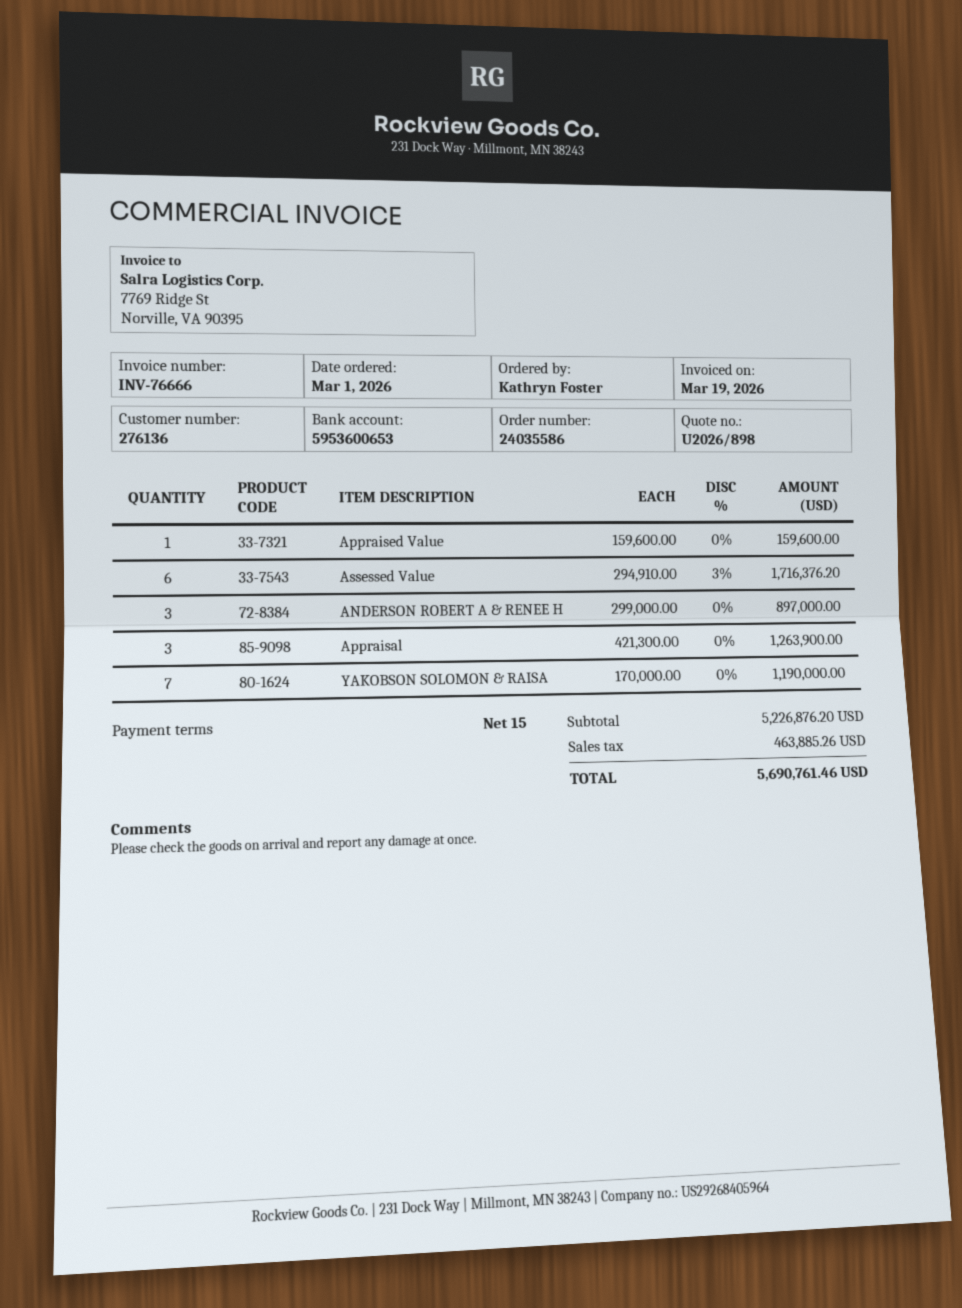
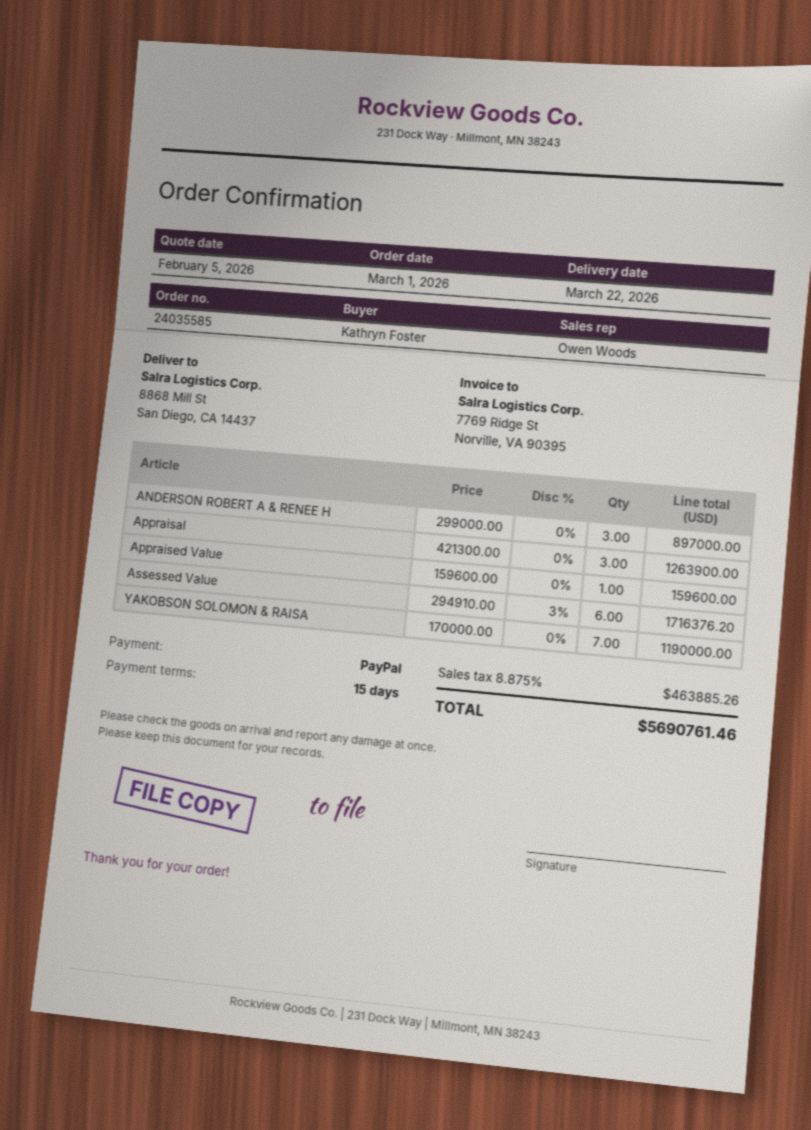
order number: 24035586 -> 24035585

